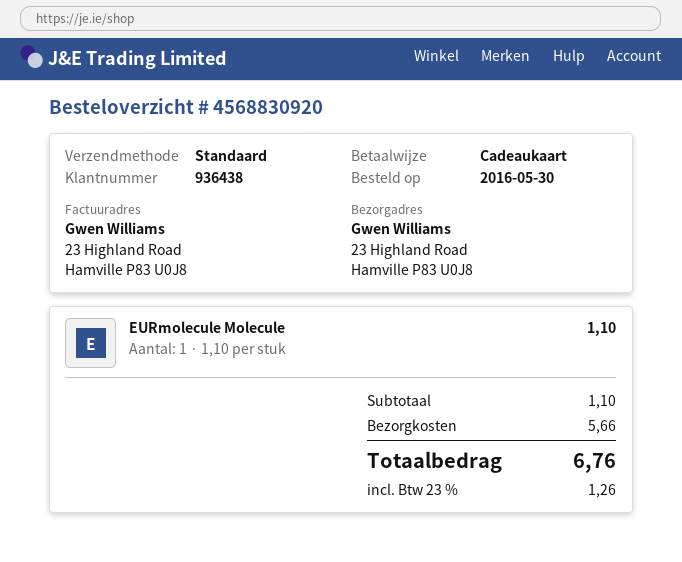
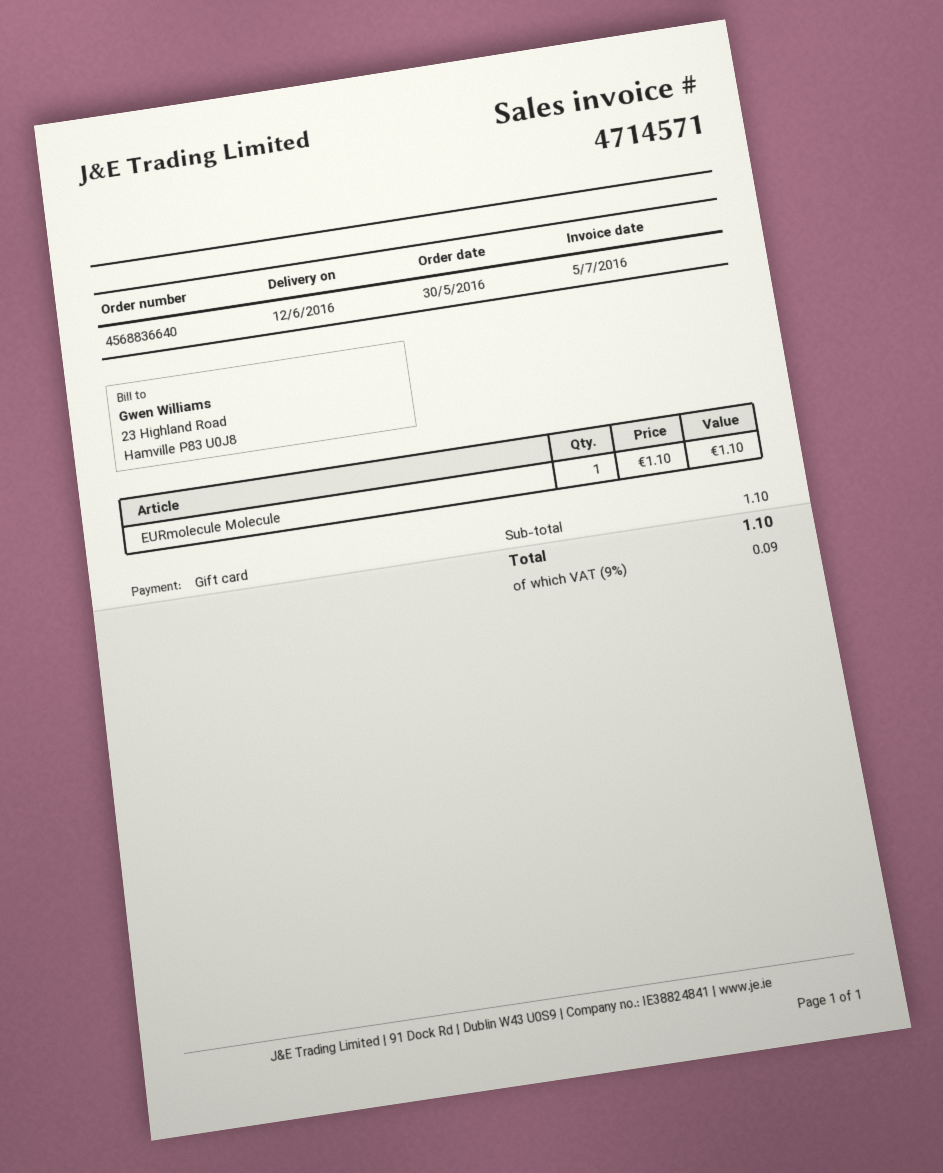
order number: 4568830920 -> 4568836640
shipping: 5.66 -> none
tax: 23% = 1.26 -> 9% = 0.09
total: 6.76 -> 1.10

